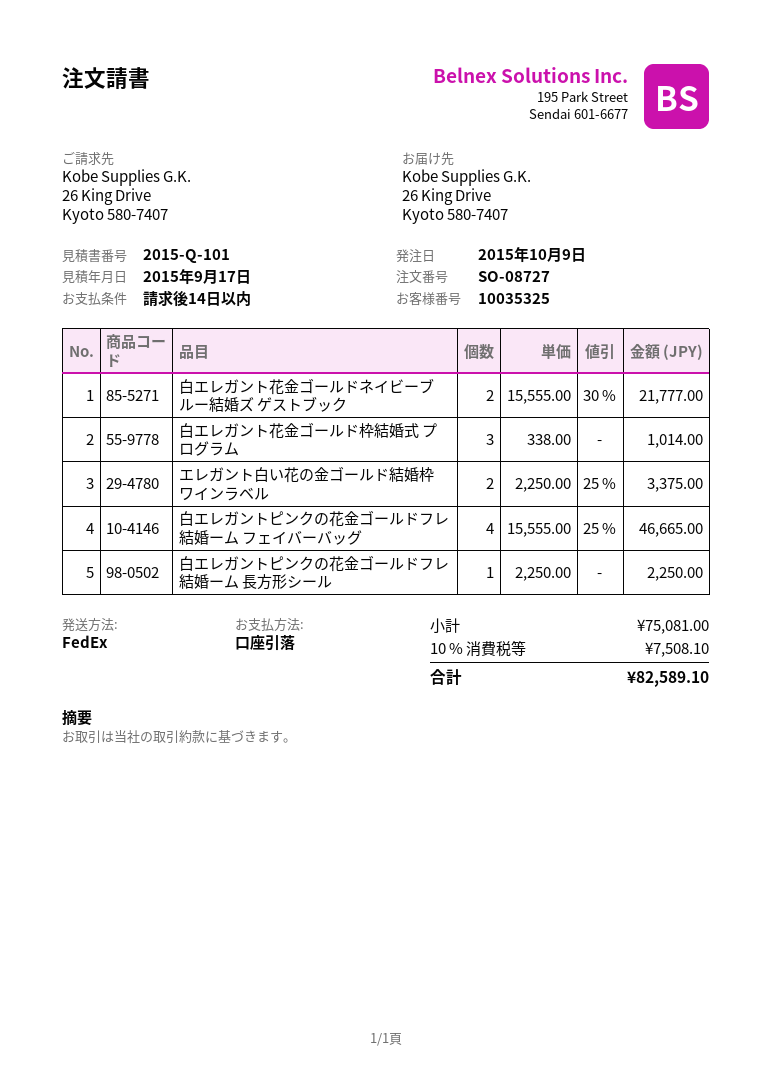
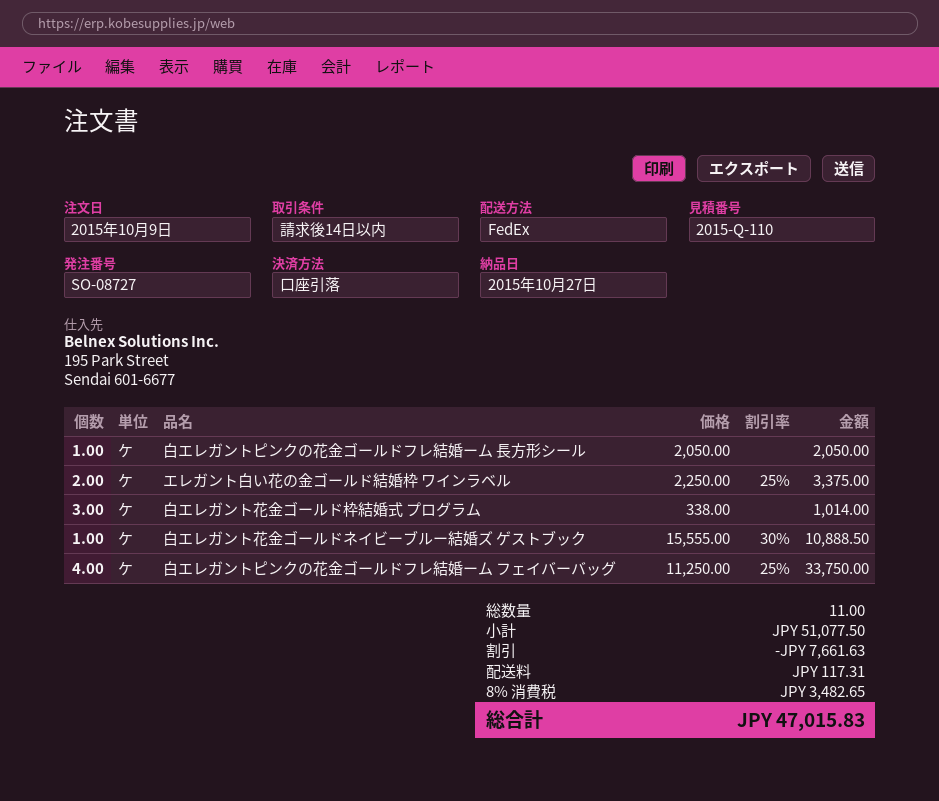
quote number: 2015-Q-101 -> 2015-Q-110
白エレガント花金ゴールドネイビーブルー結婚ズ ゲストブック: 2 x 15555.00 - 30% = 21777.00 -> 1 x 15555.00 - 30% = 10888.50
白エレガントピンクの花金ゴールドフレ結婚ーム フェイバーバッグ: 4 x 15555.00 - 25% = 46665.00 -> 4 x 11250.00 - 25% = 33750.00
白エレガントピンクの花金ゴールドフレ結婚ーム 長方形シール: 1 x 2250.00 = 2250.00 -> 1 x 2050.00 = 2050.00
subtotal: 75081.00 -> 51077.50
discount: none -> 7661.63
shipping: none -> 117.31
tax: 10% = 7508.10 -> 8% = 3482.65
total: 82589.10 -> 47015.83

